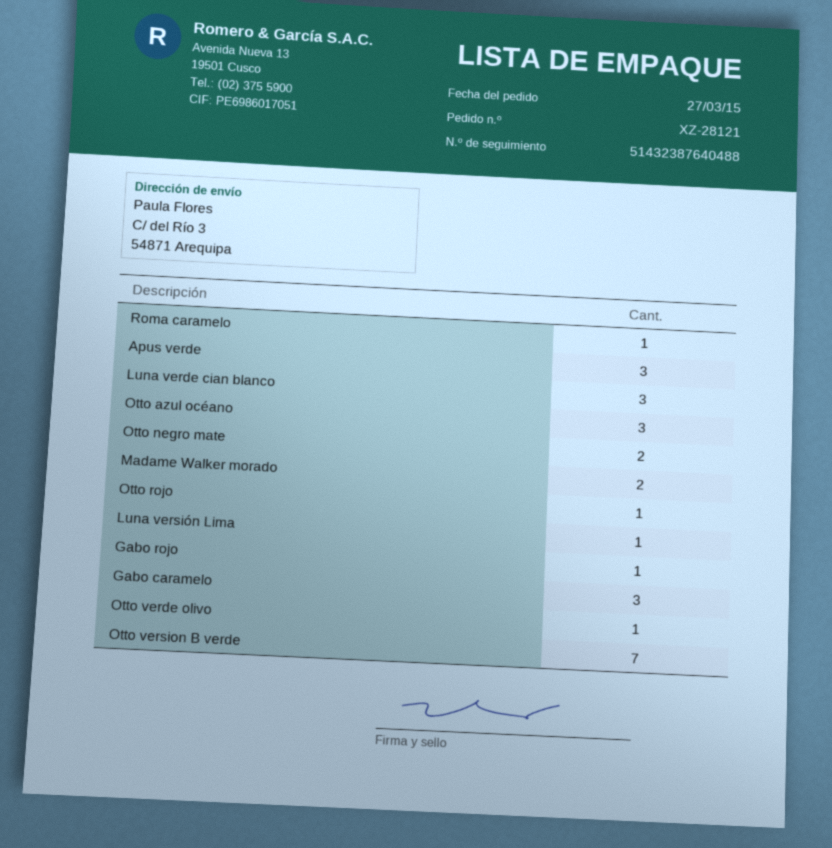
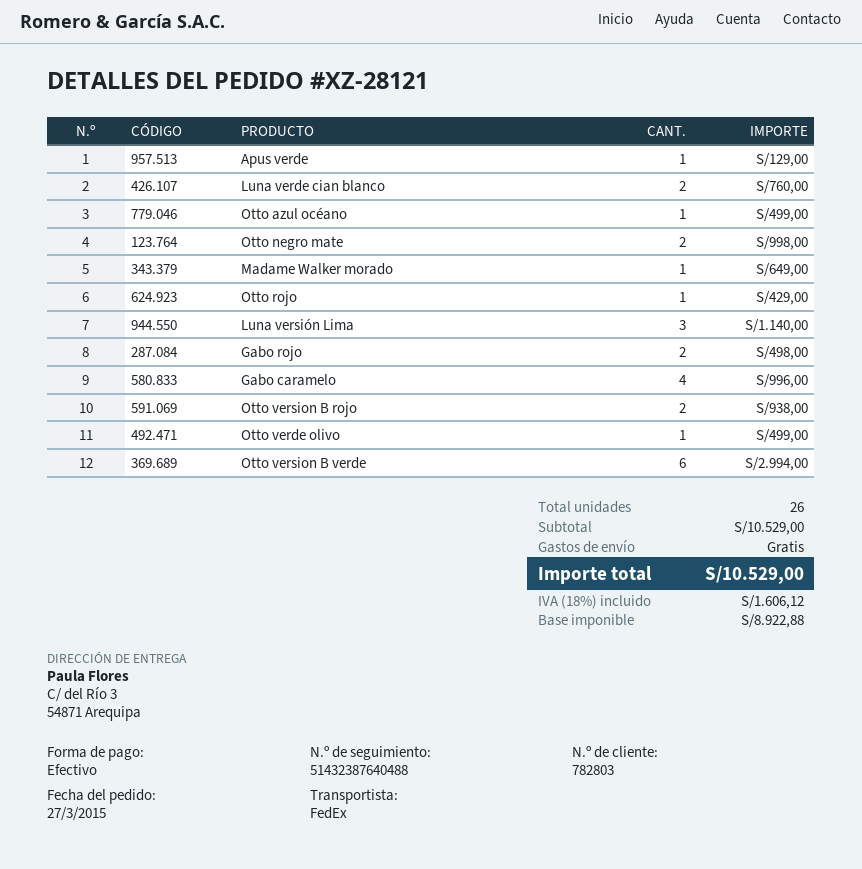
Roma caramelo: 1 -> none
Apus verde: 3 -> 1
Luna verde cian blanco: 3 -> 2
Otto azul océano: 3 -> 1
Madame Walker morado: 2 -> 1
Luna versión Lima: 1 -> 3
Gabo rojo: 1 -> 2
Gabo caramelo: 3 -> 4
Otto version B verde: 7 -> 6
Otto version B rojo: none -> 2

